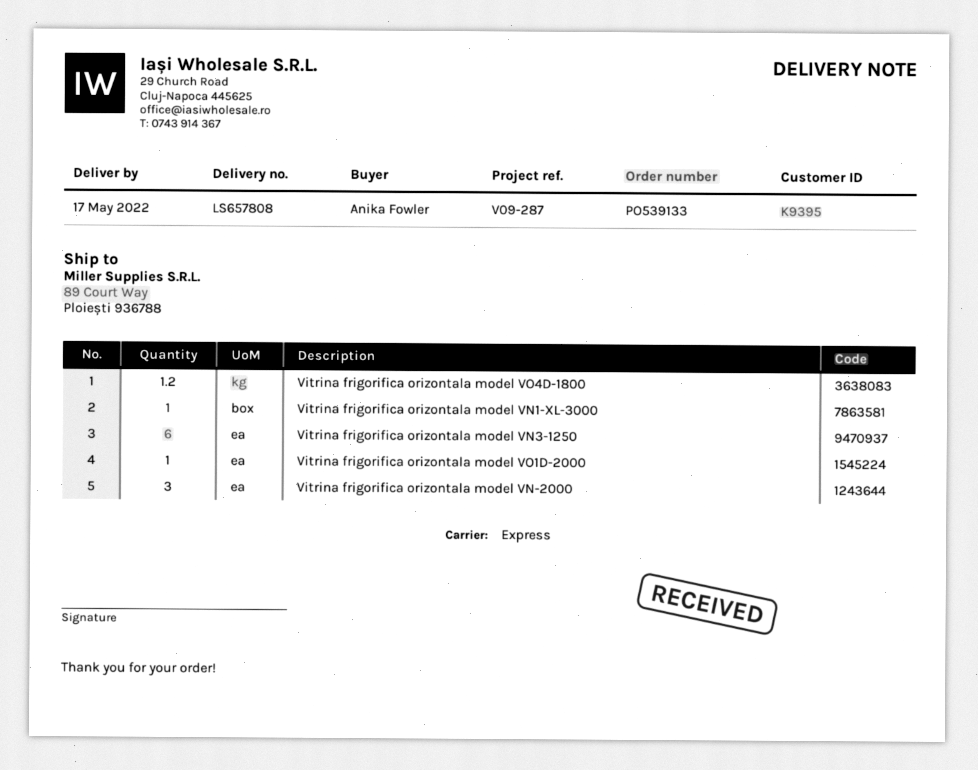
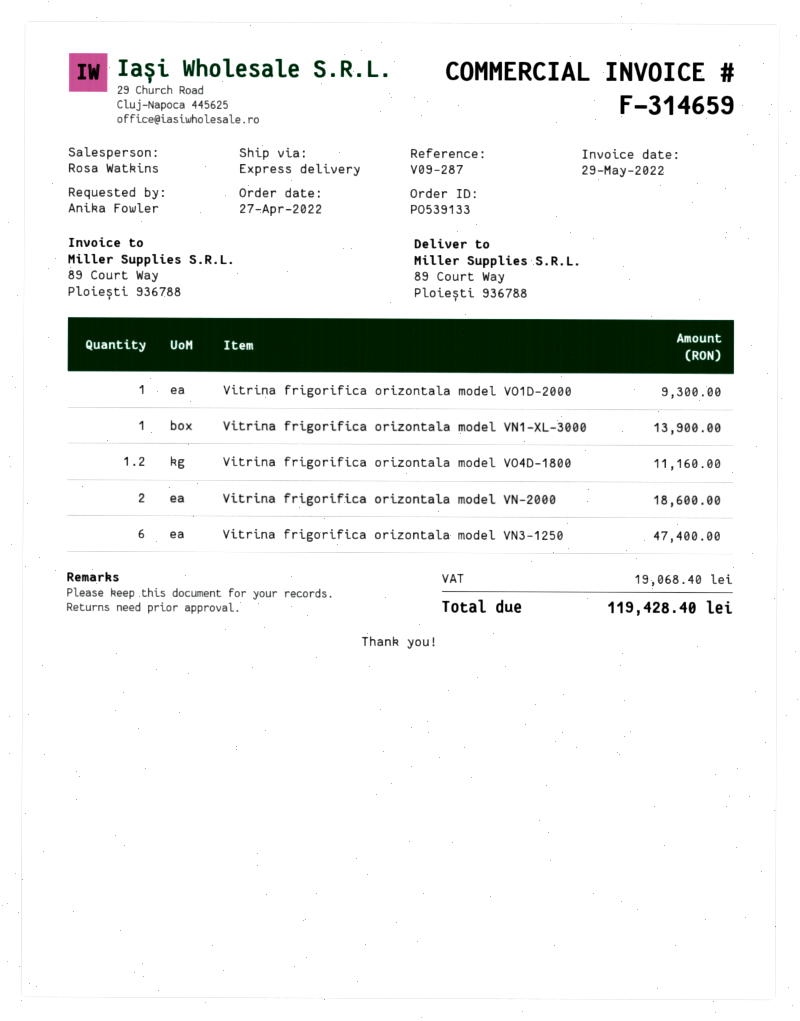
Vitrina frigorifica orizontala model VN-2000: 3 -> 2

